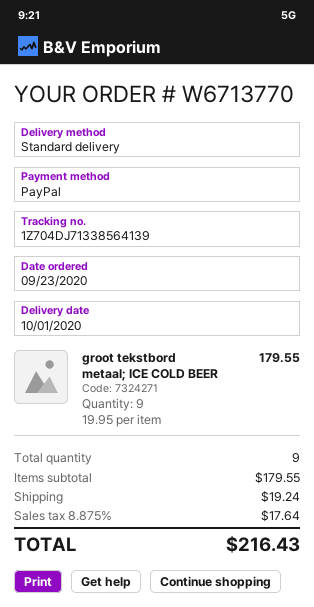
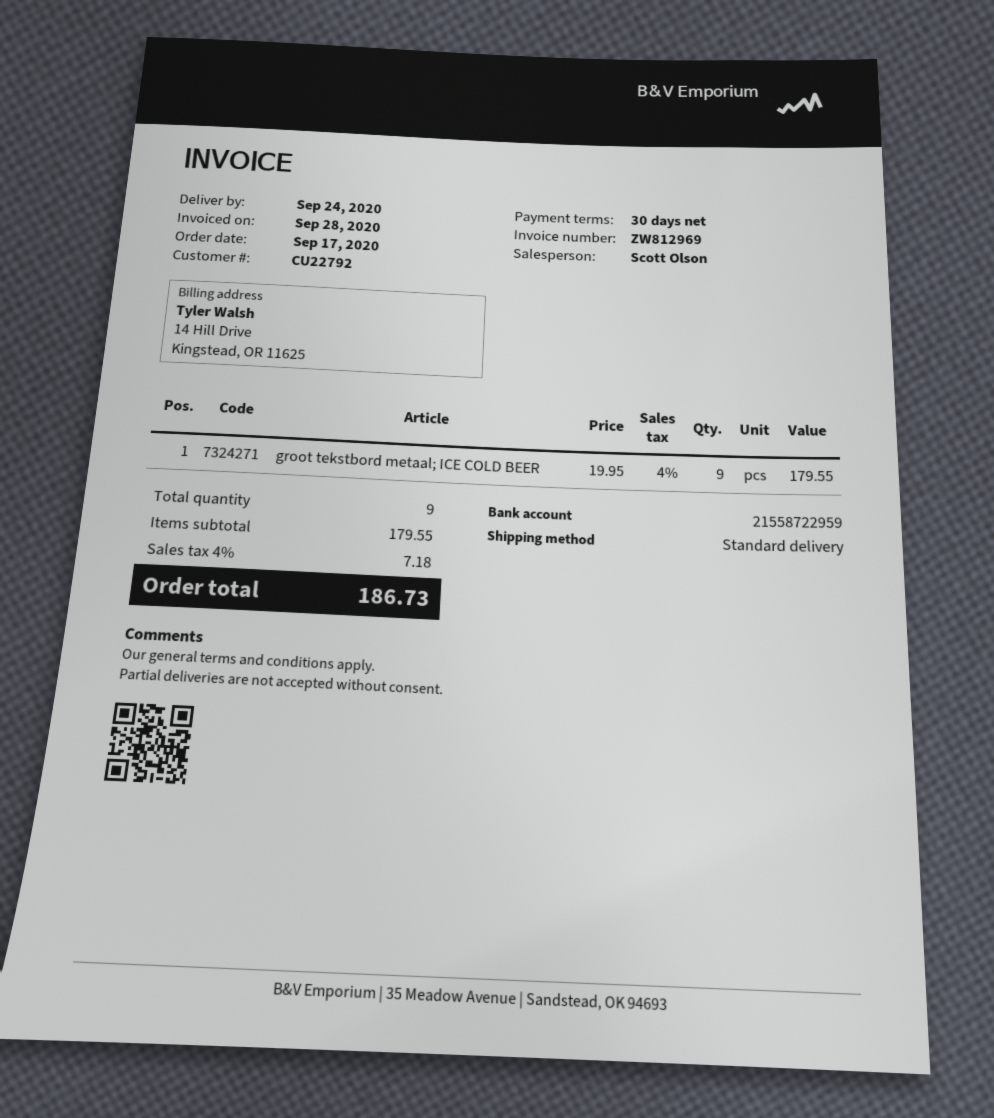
order date: 2020-09-23 -> 2020-09-17
delivery date: 2020-10-01 -> 2020-09-24
shipping: 19.24 -> none
tax: 8.875% = 17.64 -> 4% = 7.18
total: 216.43 -> 186.73

